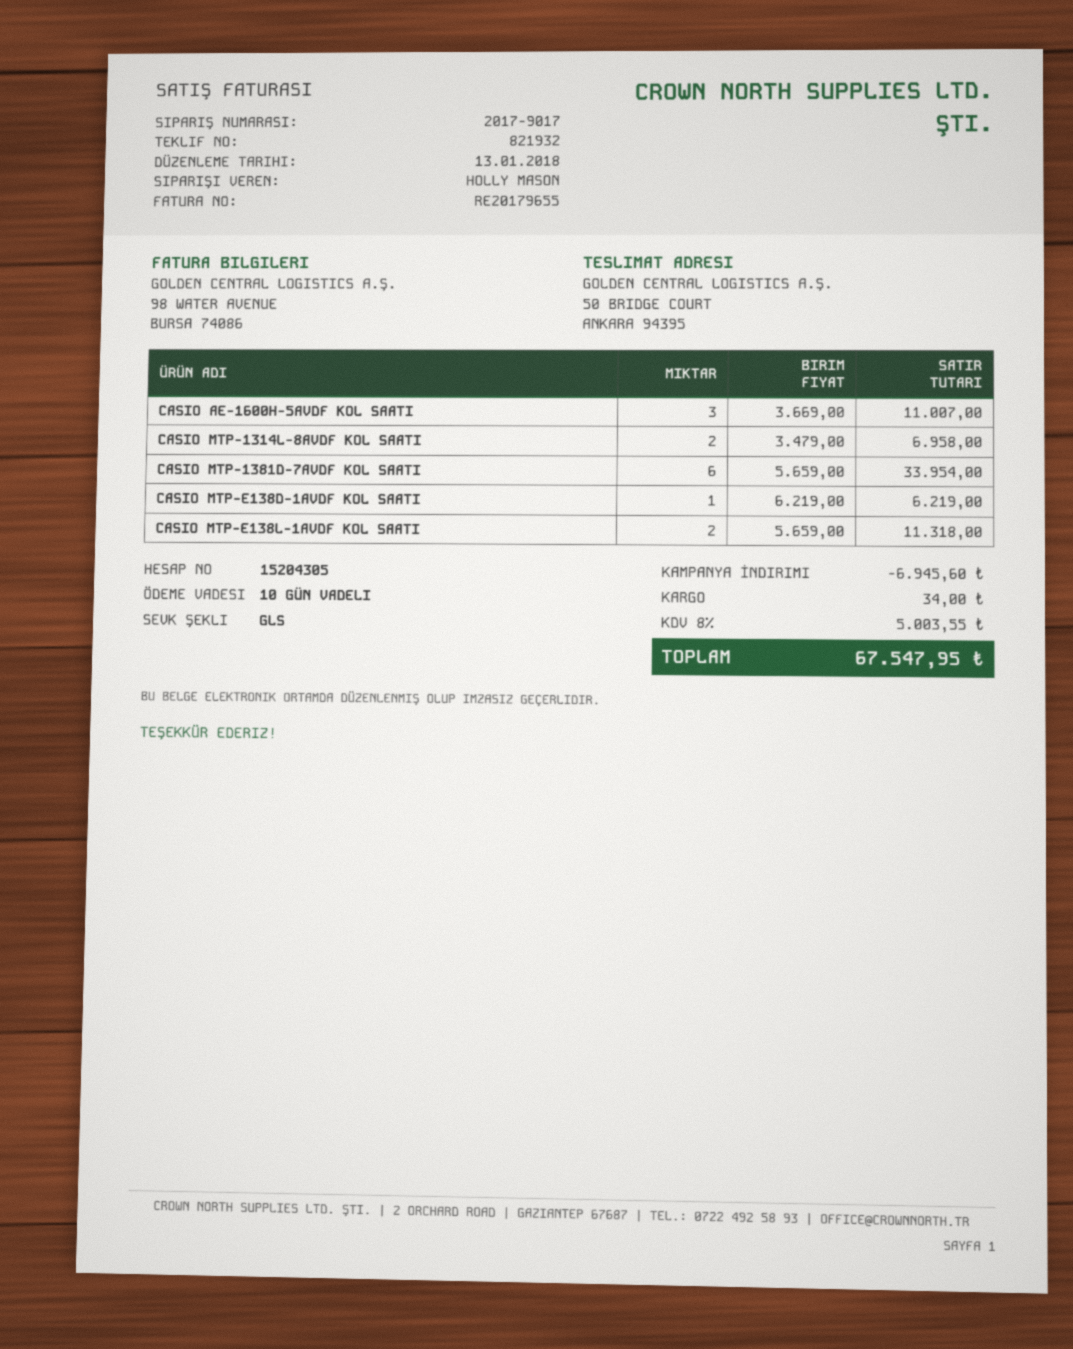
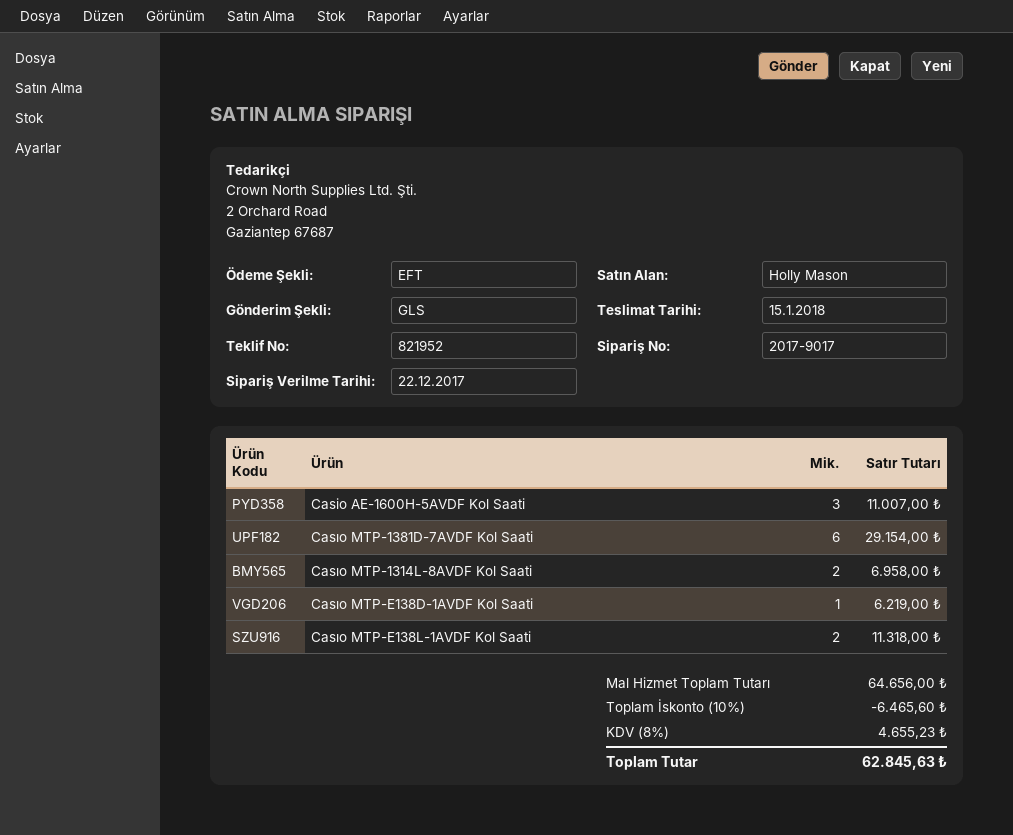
quote number: 821932 -> 821952
CASIO MTP-1381D-7AVDF KOL SAATI: 6 for 33954.00 -> 6 for 29154.00
discount: 6945.60 -> 6465.60
shipping: 34.00 -> none
tax: 8% = 5003.55 -> 8% = 4655.23
total: 67547.95 -> 62845.63

